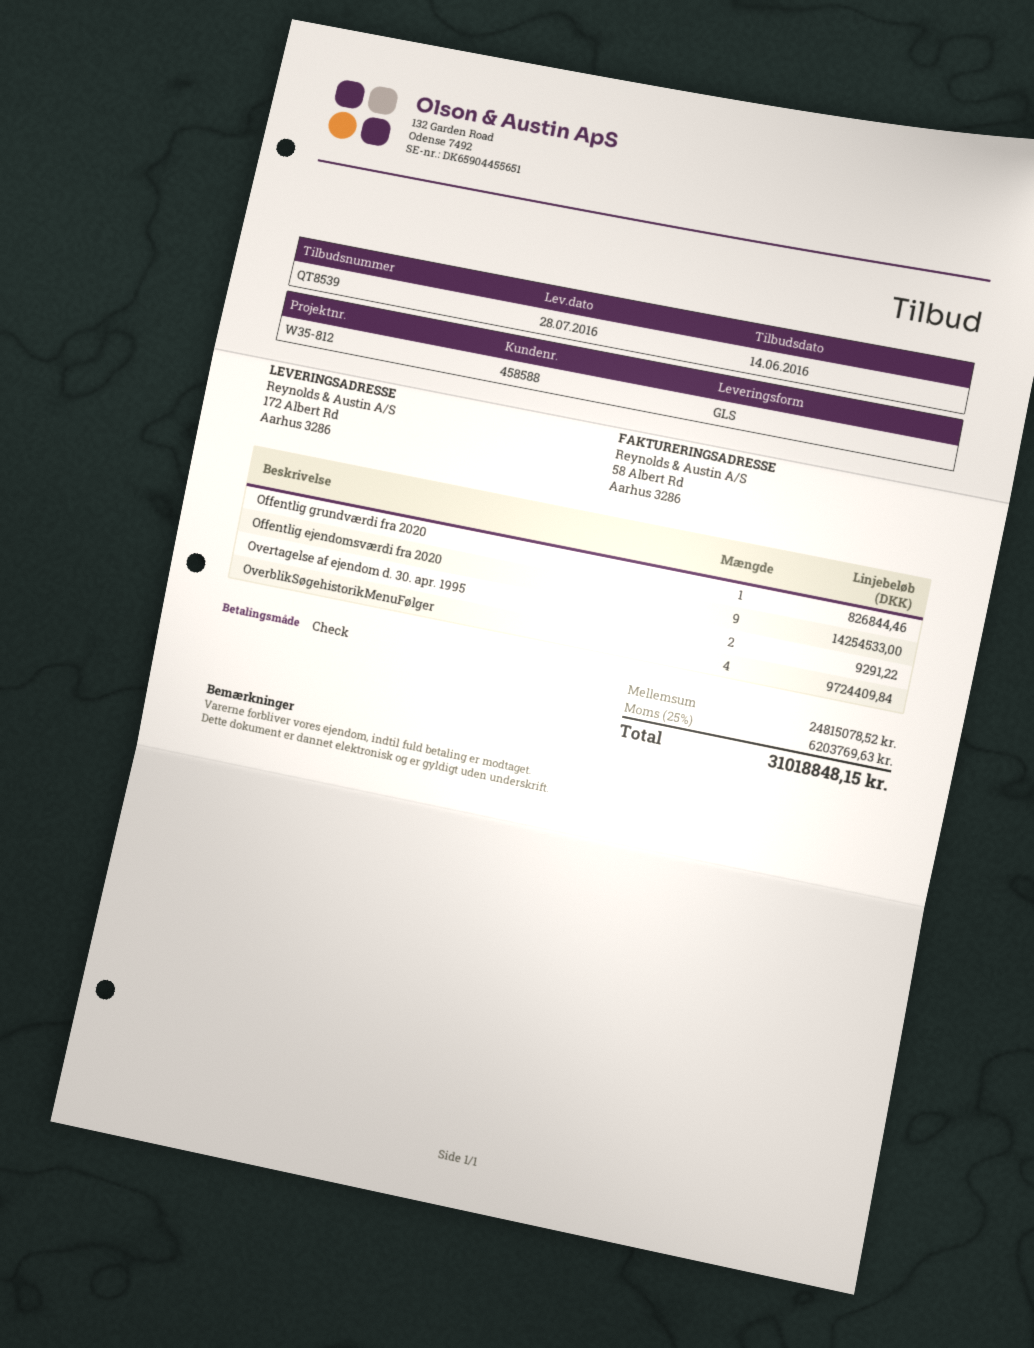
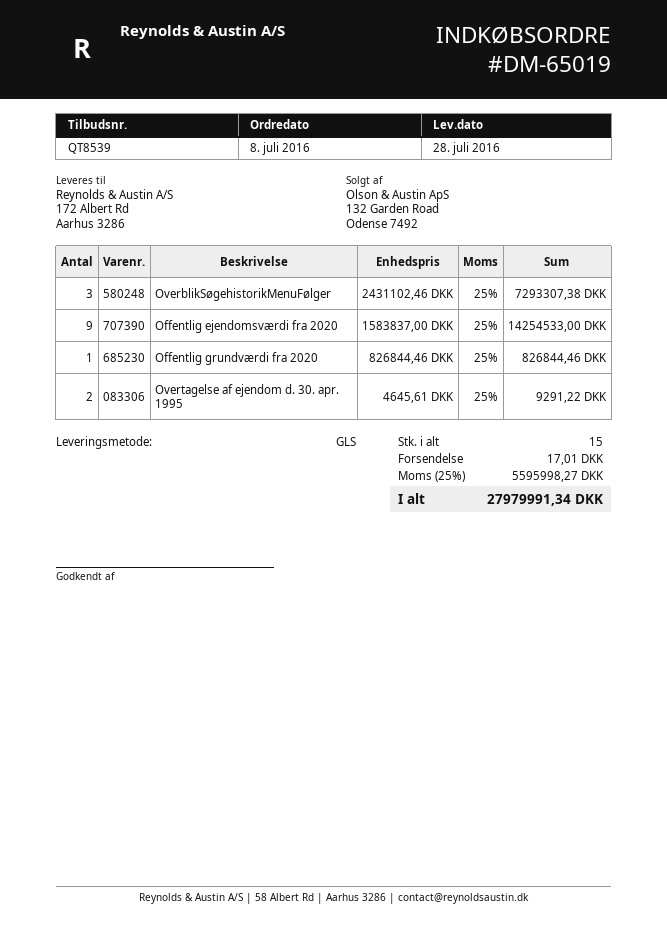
OverblikSøgehistorikMenuFølger: 4 for 9724409.84 -> 3 for 7293307.38
shipping: none -> 17.01
tax: 25% = 6203769.63 -> 25% = 5595998.27
total: 31018848.15 -> 27979991.34

